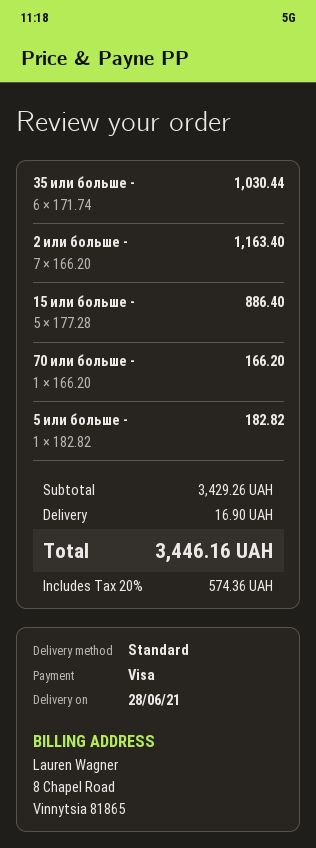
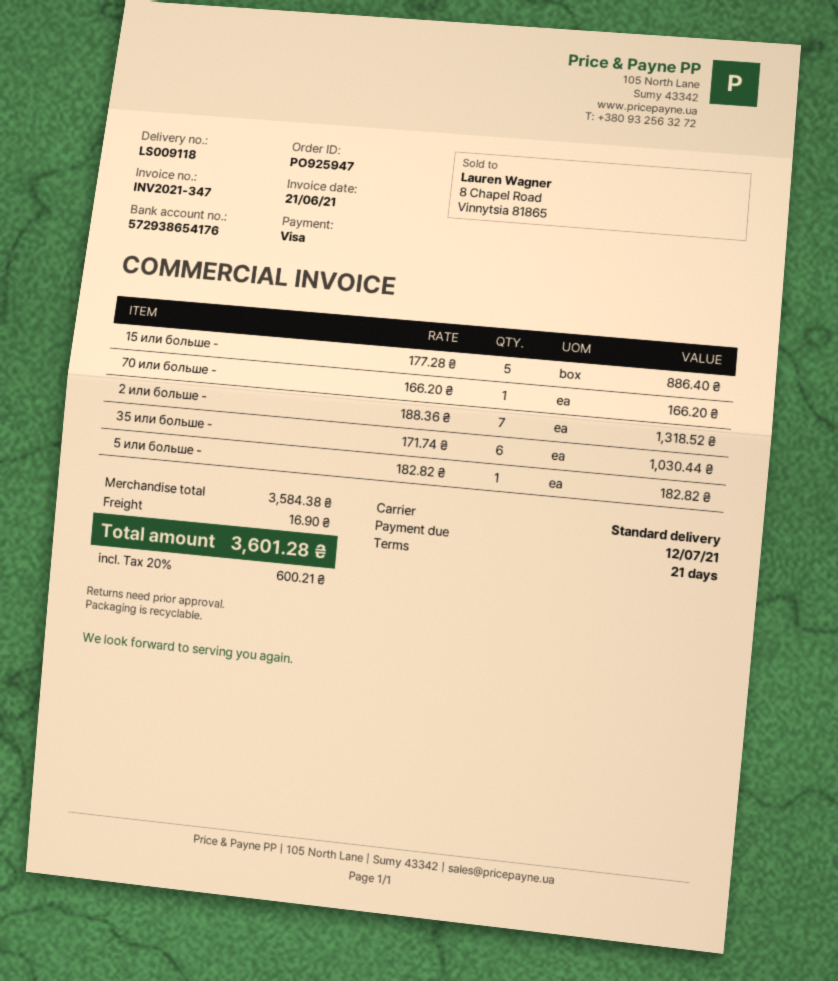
2 или больше -: 7 x 166.20 = 1163.40 -> 7 x 188.36 = 1318.52
subtotal: 3429.26 -> 3584.38
tax: 20% = 574.36 -> 20% = 600.21
total: 3446.16 -> 3601.28

